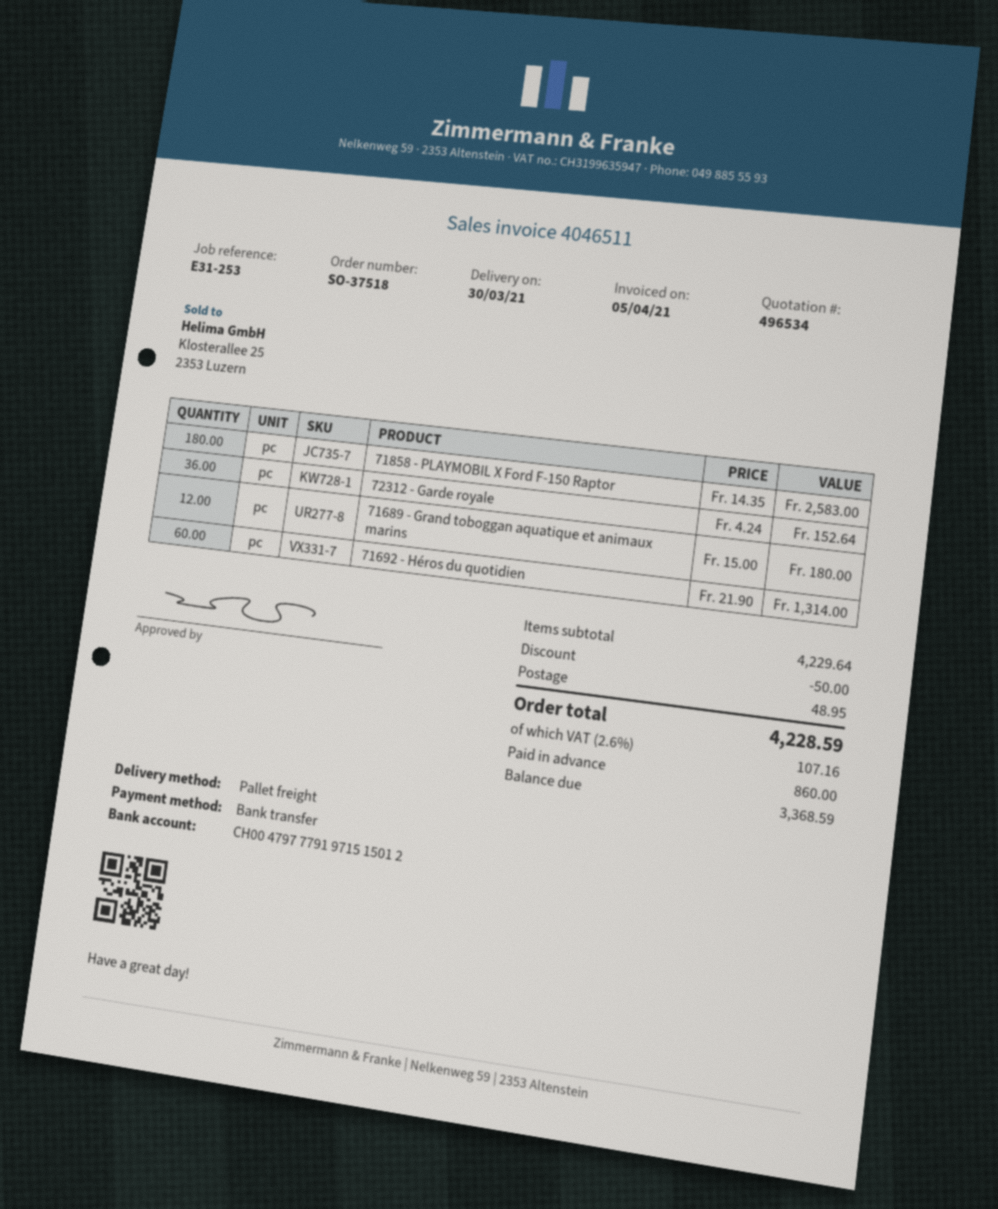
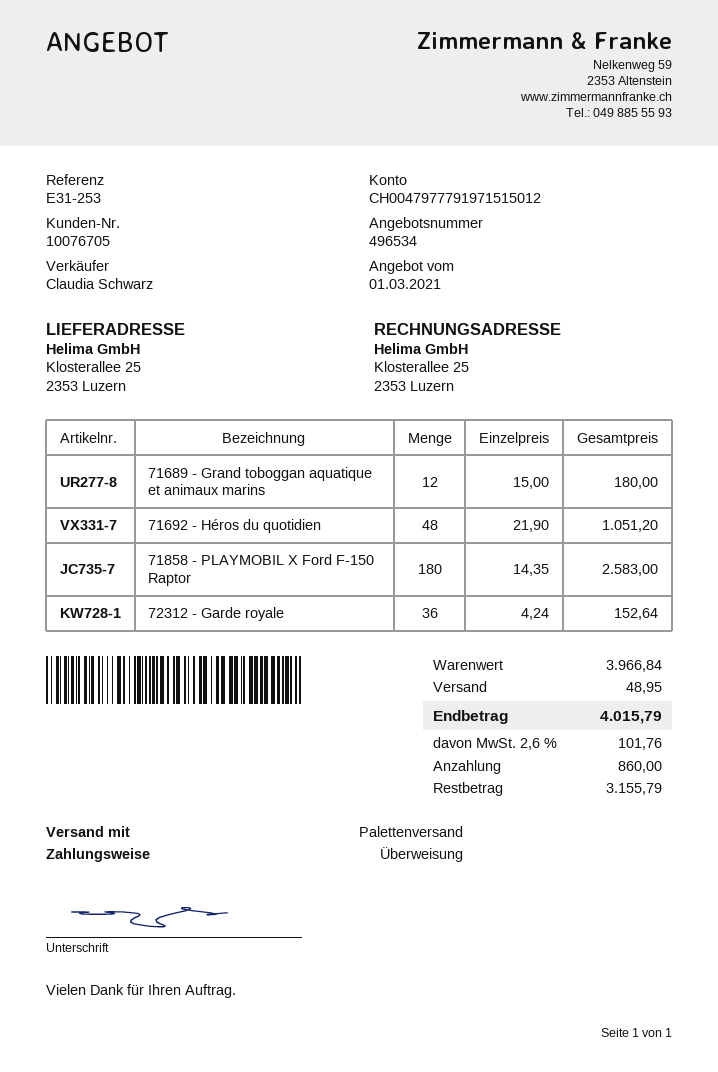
71692 - Héros du quotidien: 60 x 21.90 = 1314.00 -> 48 x 21.90 = 1051.20
subtotal: 4229.64 -> 3966.84
discount: 50.00 -> none
tax: 2.6% = 107.16 -> 2.6% = 101.76
total: 4228.59 -> 4015.79
balance: 3368.59 -> 3155.79

